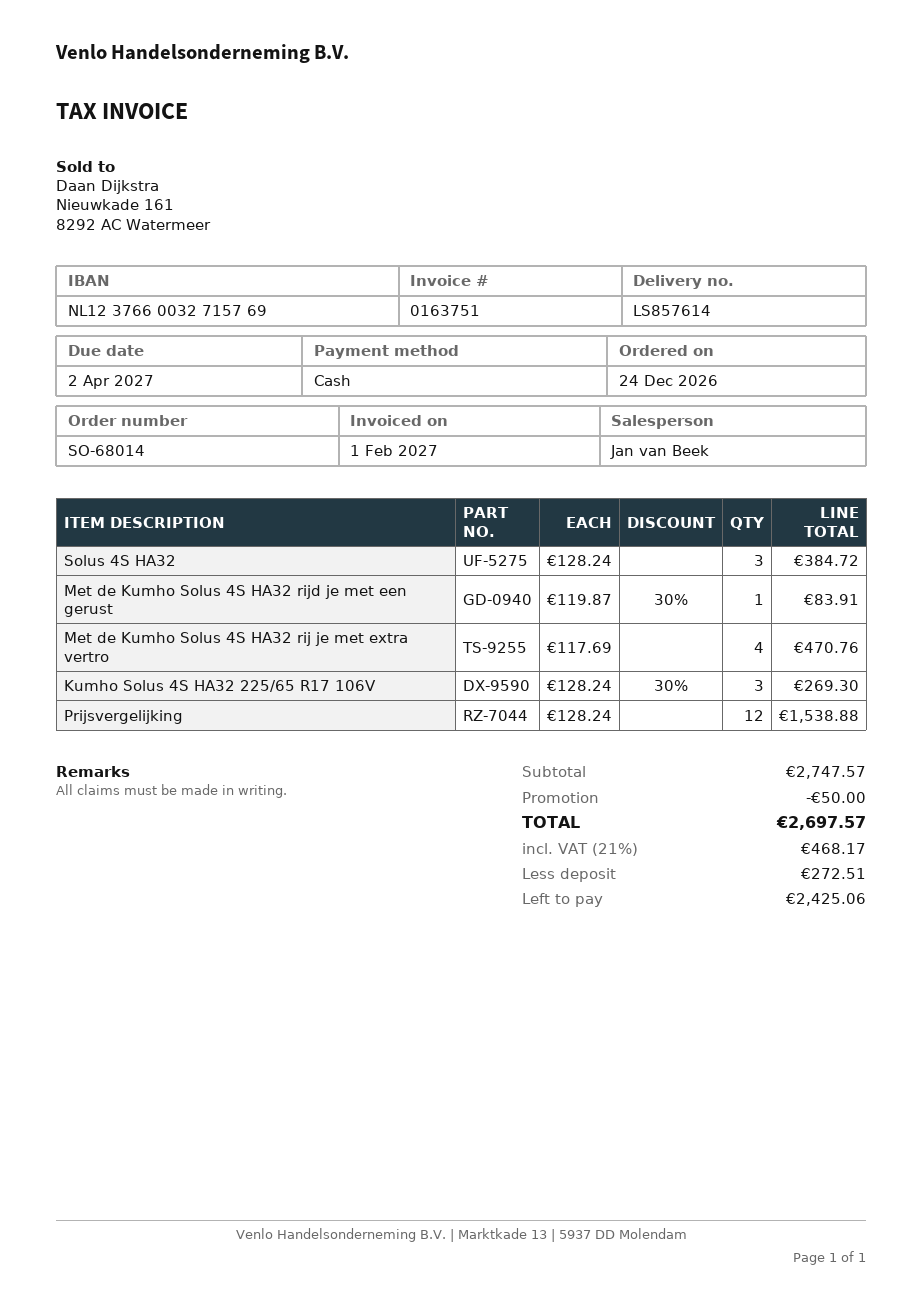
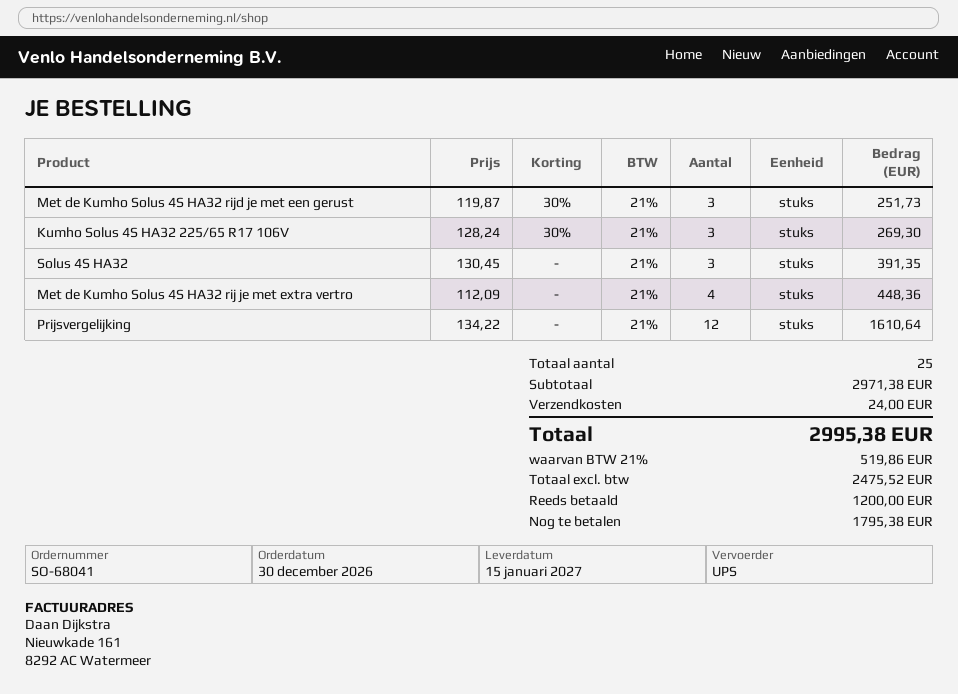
order number: SO-68014 -> SO-68041
order date: 2026-12-24 -> 2026-12-30
Solus 4S HA32: 3 x 128.24 = 384.72 -> 3 x 130.45 = 391.35
Met de Kumho Solus 4S HA32 rijd je met een gerust: 1 x 119.87 - 30% = 83.91 -> 3 x 119.87 - 30% = 251.73
Met de Kumho Solus 4S HA32 rij je met extra vertro: 4 x 117.69 = 470.76 -> 4 x 112.09 = 448.36
Prijsvergelijking: 12 x 128.24 = 1538.88 -> 12 x 134.22 = 1610.64
subtotal: 2747.57 -> 2971.38
discount: 50.00 -> none
shipping: none -> 24.00
tax: 21% = 468.17 -> 21% = 519.86
total: 2697.57 -> 2995.38
deposit: 272.51 -> 1200.00
balance: 2425.06 -> 1795.38

